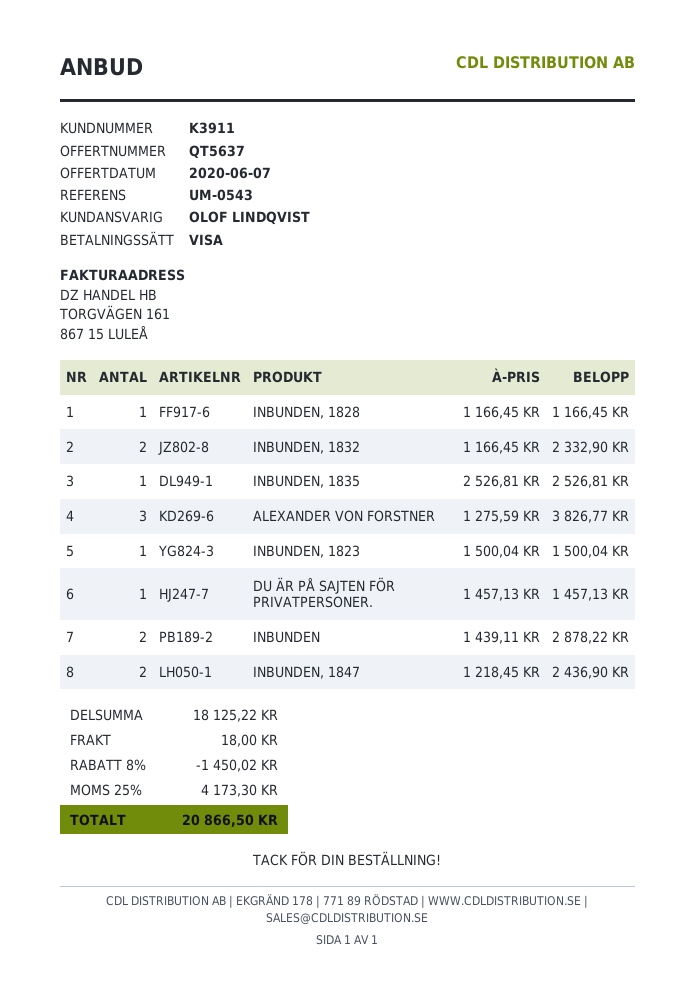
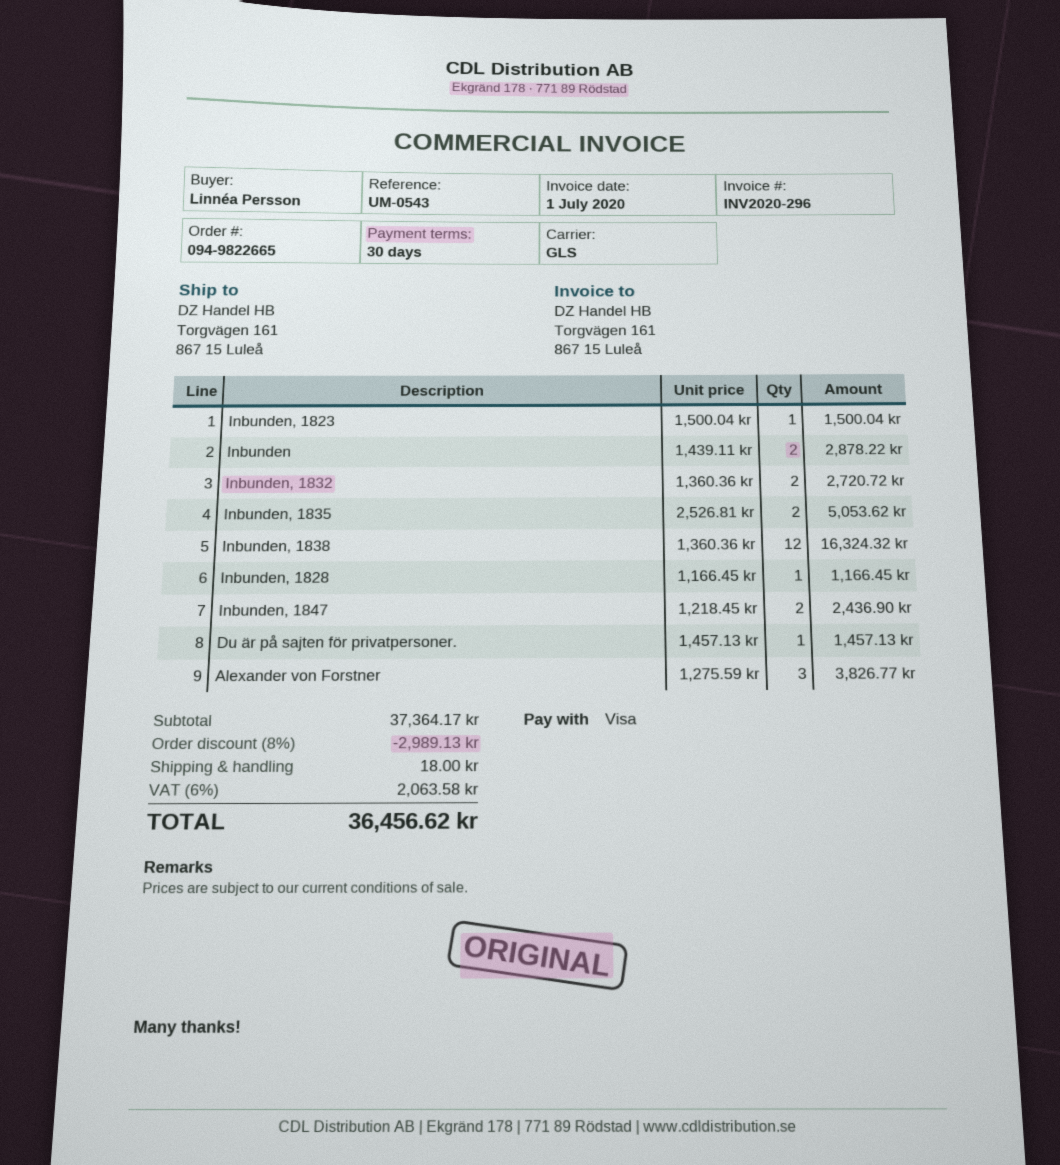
INBUNDEN, 1832: 2 x 1166.45 = 2332.90 -> 2 x 1360.36 = 2720.72
INBUNDEN, 1835: 1 x 2526.81 = 2526.81 -> 2 x 2526.81 = 5053.62
Inbunden, 1838: none -> 12 x 1360.36 = 16324.32
subtotal: 18125.22 -> 37364.17
discount: 8% = 1450.02 -> 8% = 2989.13
tax: 25% = 4173.30 -> 6% = 2063.58
total: 20866.50 -> 36456.62

